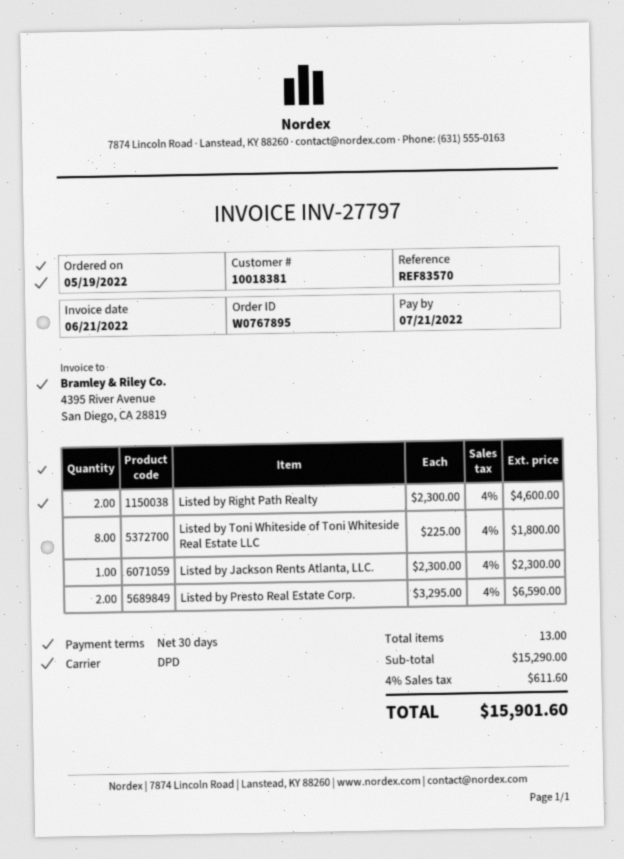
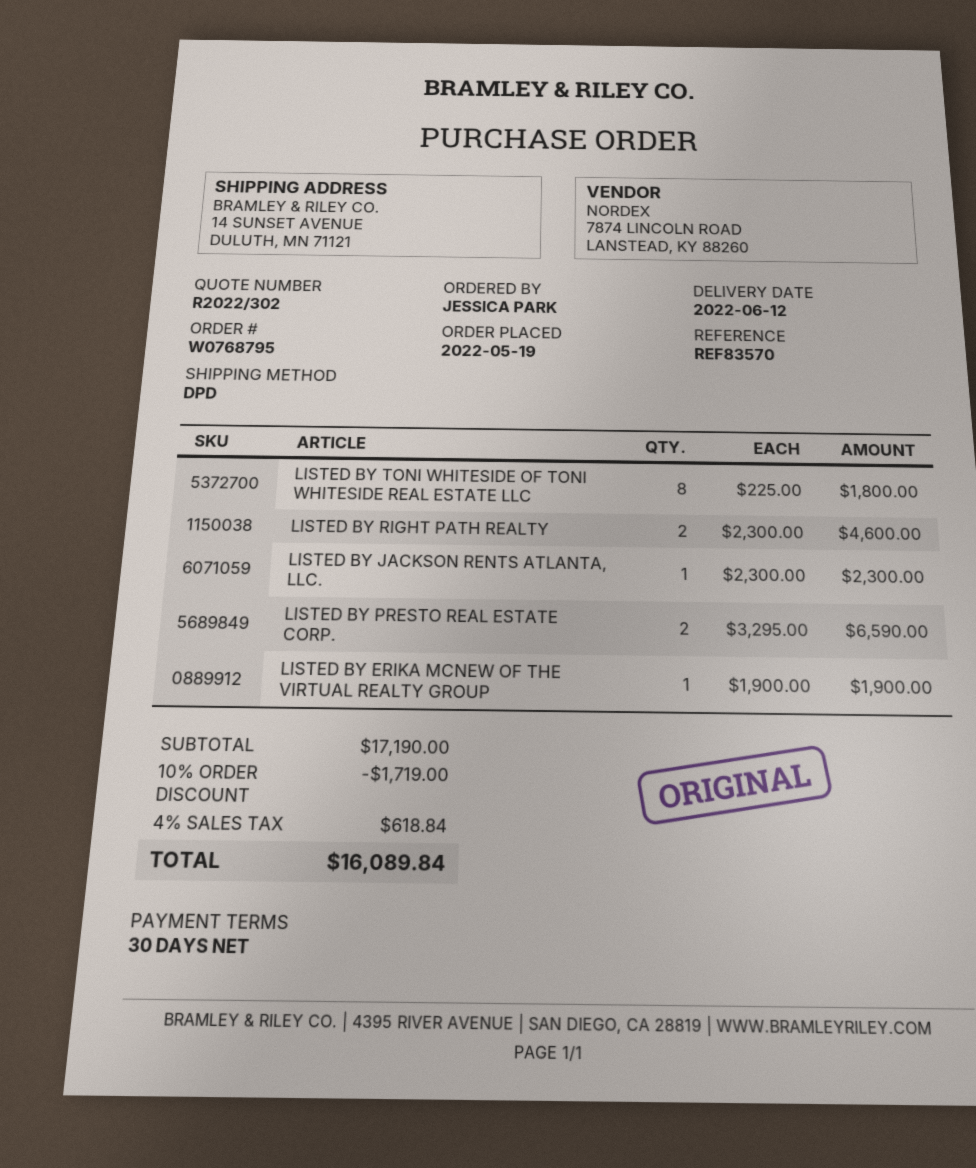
order number: W0767895 -> W0768795
LISTED BY ERIKA MCNEW OF THE VIRTUAL REALTY GROUP: none -> 1 x 1900.00 = 1900.00
subtotal: 15290.00 -> 17190.00
discount: none -> 10% = 1719.00
tax: 4% = 611.60 -> 4% = 618.84
total: 15901.60 -> 16089.84

